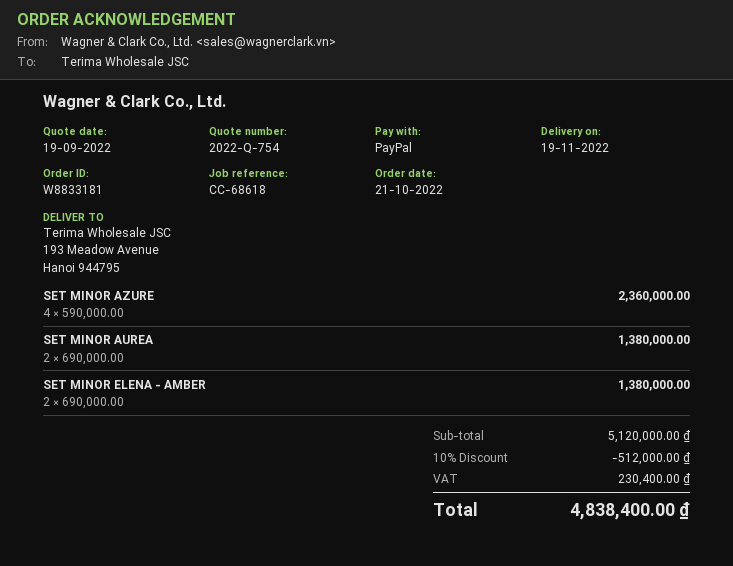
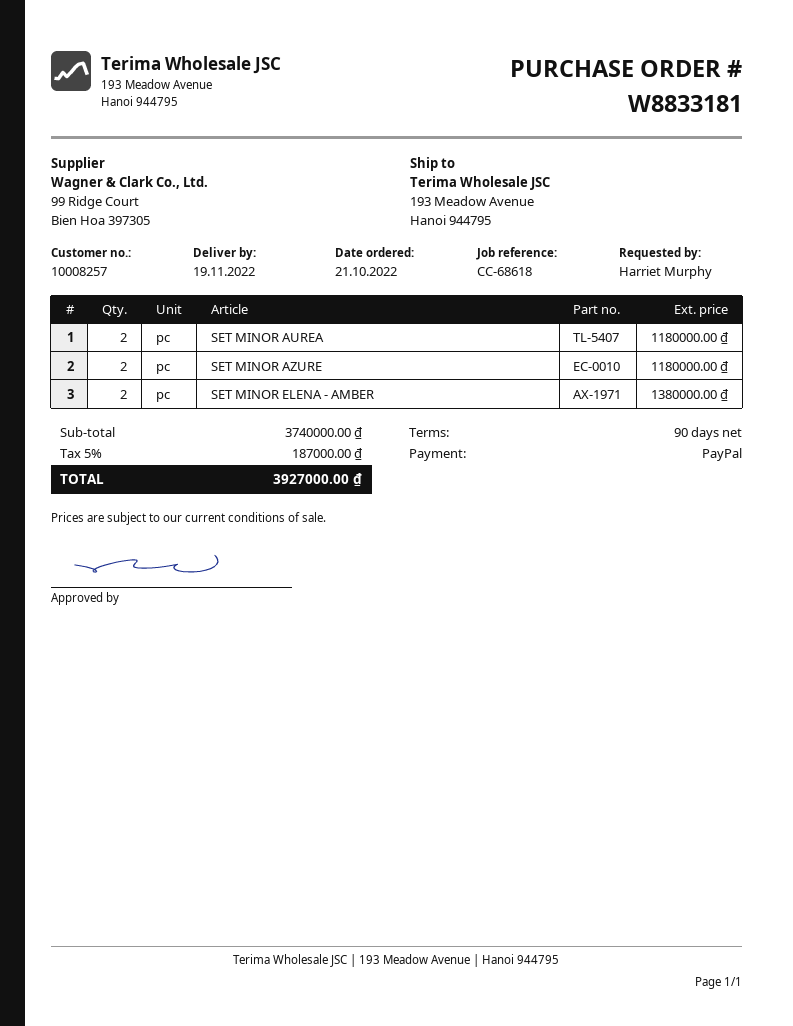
SET MINOR AZURE: 4 for 2360000.00 -> 2 for 1180000.00
SET MINOR AUREA: 2 for 1380000.00 -> 2 for 1180000.00
subtotal: 5120000.00 -> 3740000.00
discount: 10% = 512000.00 -> none
tax: 230400.00 -> 187000.00
total: 4838400.00 -> 3927000.00

